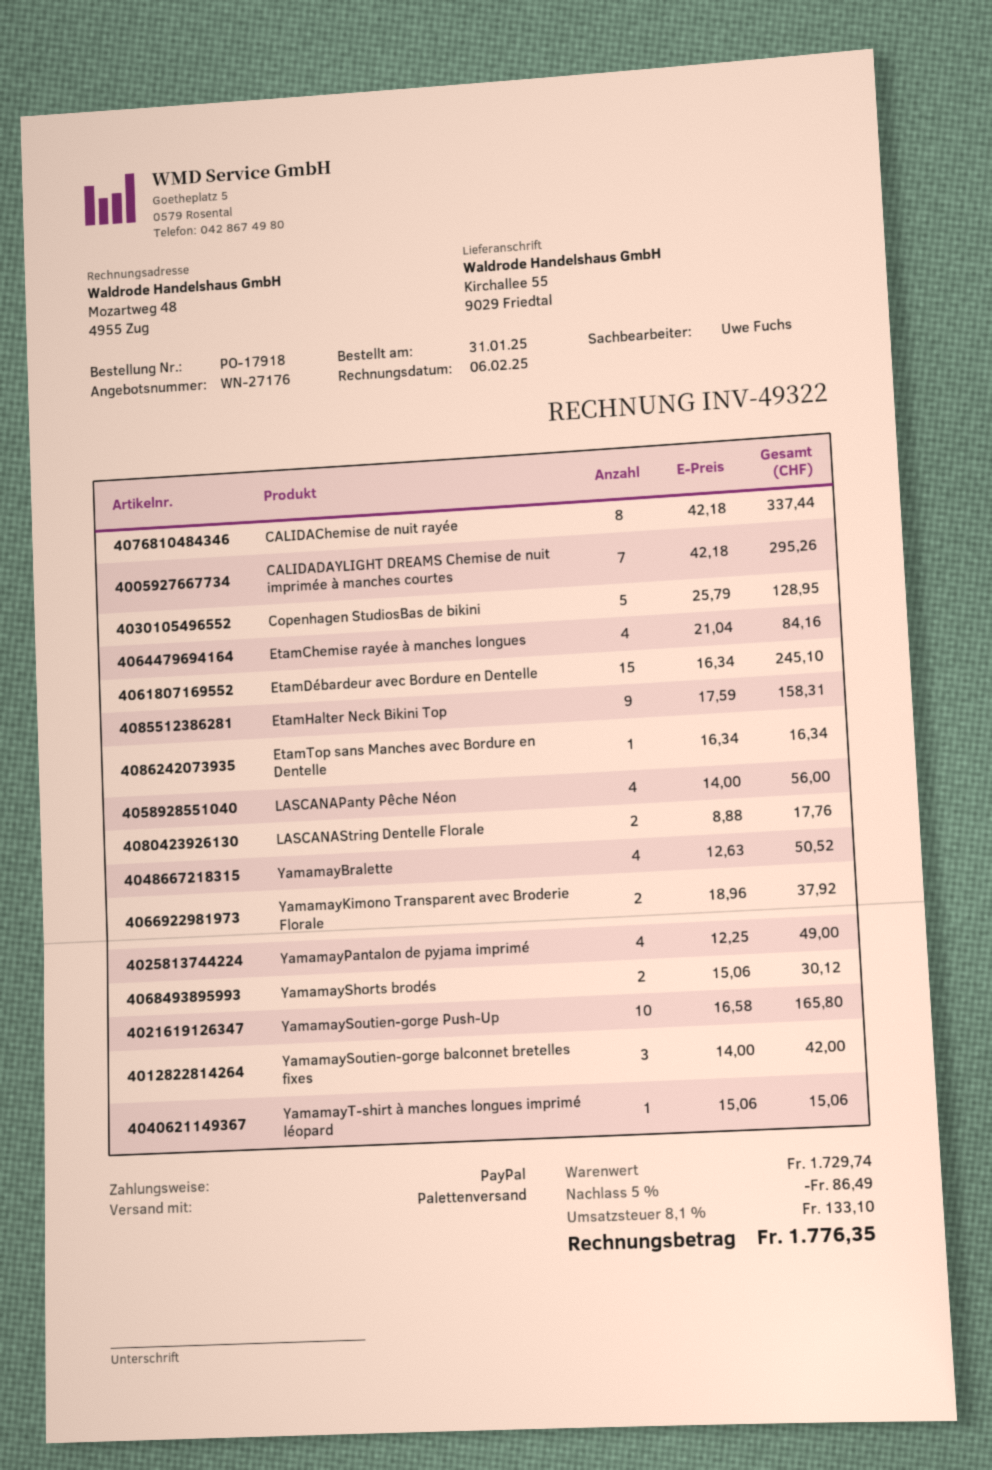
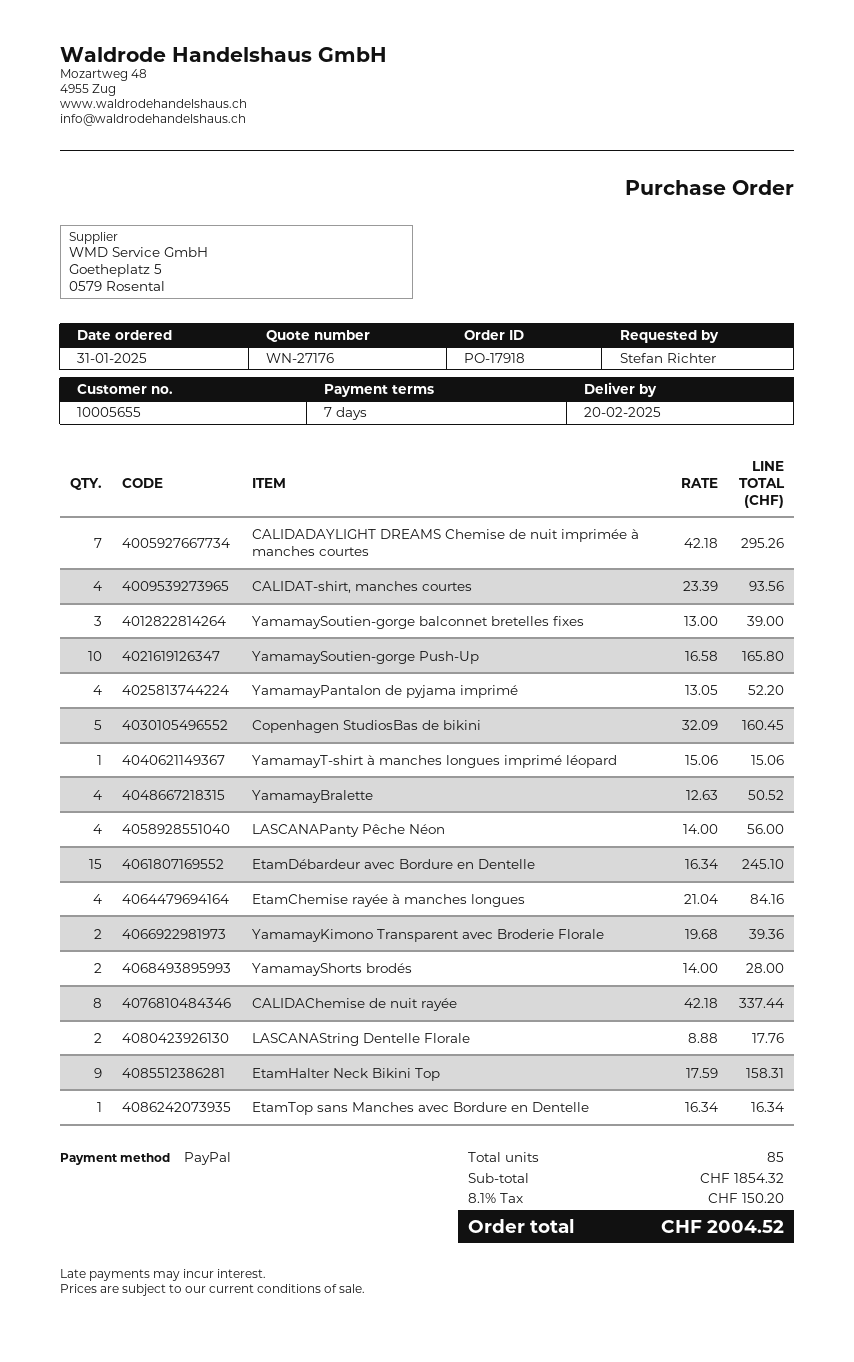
Copenhagen StudiosBas de bikini: 5 x 25.79 = 128.95 -> 5 x 32.09 = 160.45
YamamayKimono Transparent avec Broderie Florale: 2 x 18.96 = 37.92 -> 2 x 19.68 = 39.36
YamamayPantalon de pyjama imprimé: 4 x 12.25 = 49.00 -> 4 x 13.05 = 52.20
YamamayShorts brodés: 2 x 15.06 = 30.12 -> 2 x 14.00 = 28.00
YamamaySoutien-gorge balconnet bretelles fixes: 3 x 14.00 = 42.00 -> 3 x 13.00 = 39.00
CALIDAT-shirt, manches courtes: none -> 4 x 23.39 = 93.56
subtotal: 1729.74 -> 1854.32
discount: 5% = 86.49 -> none
tax: 8.1% = 133.10 -> 8.1% = 150.20
total: 1776.35 -> 2004.52

